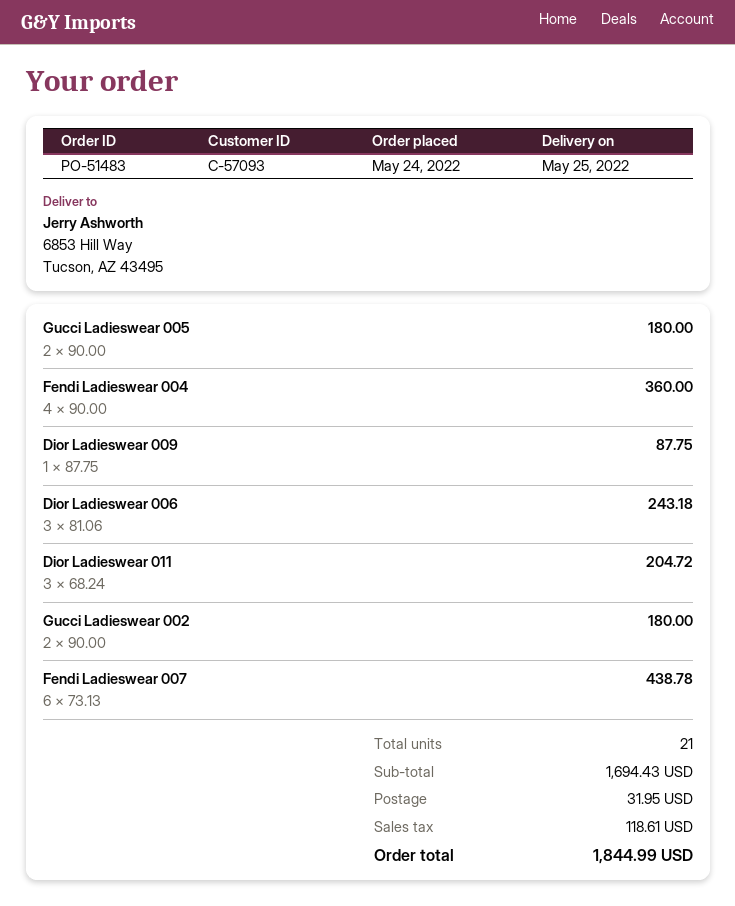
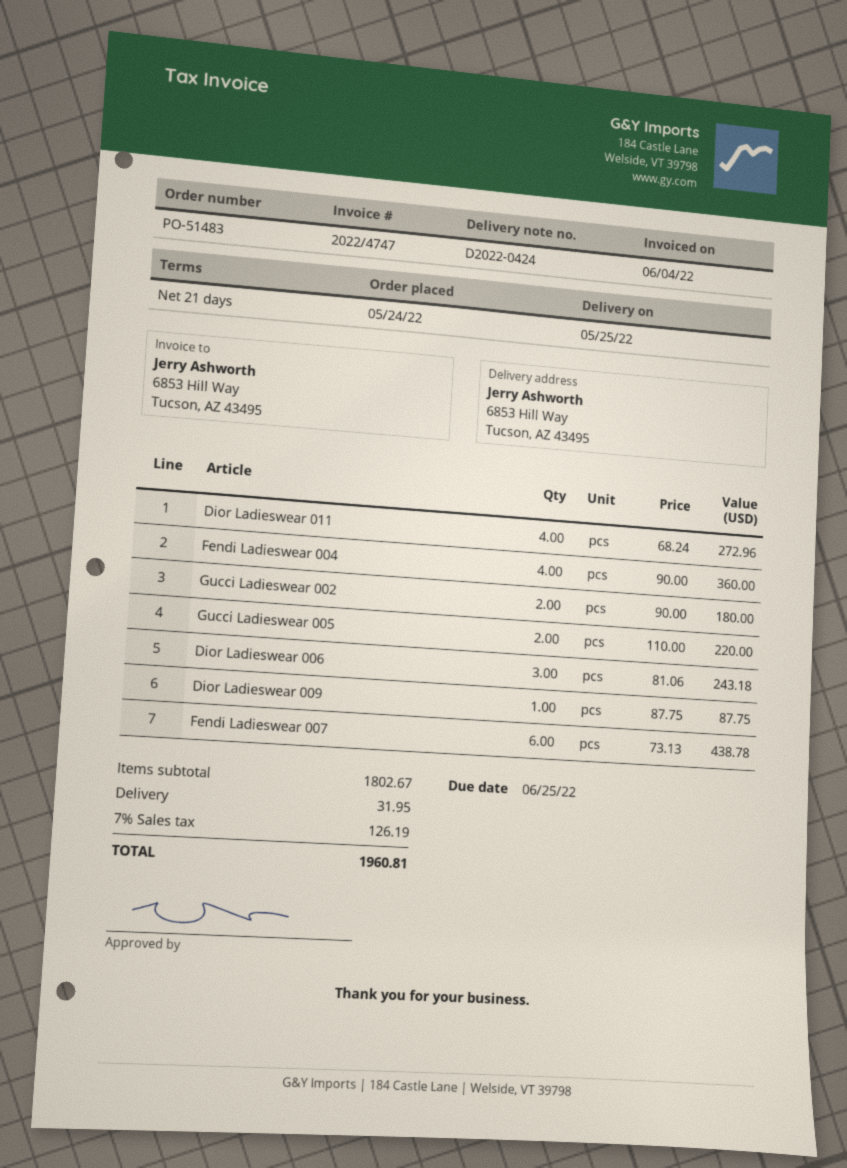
Gucci Ladieswear 005: 2 x 90.00 = 180.00 -> 2 x 110.00 = 220.00
Dior Ladieswear 011: 3 x 68.24 = 204.72 -> 4 x 68.24 = 272.96
subtotal: 1694.43 -> 1802.67
tax: 118.61 -> 126.19
total: 1844.99 -> 1960.81

